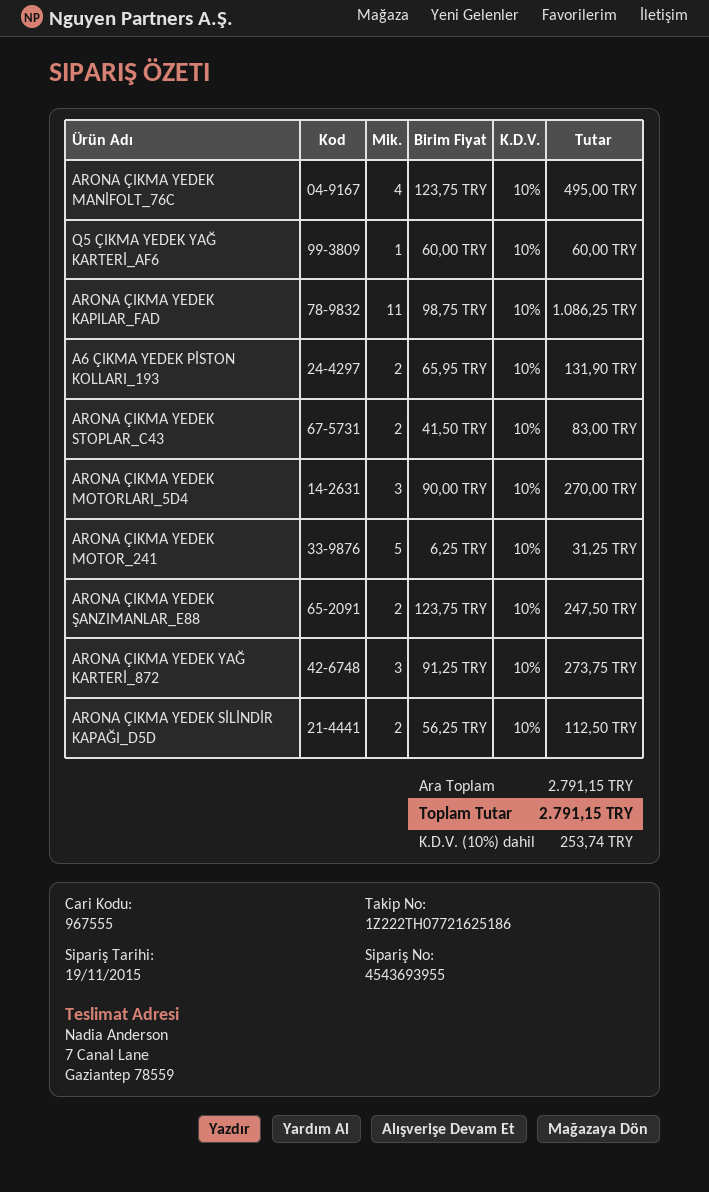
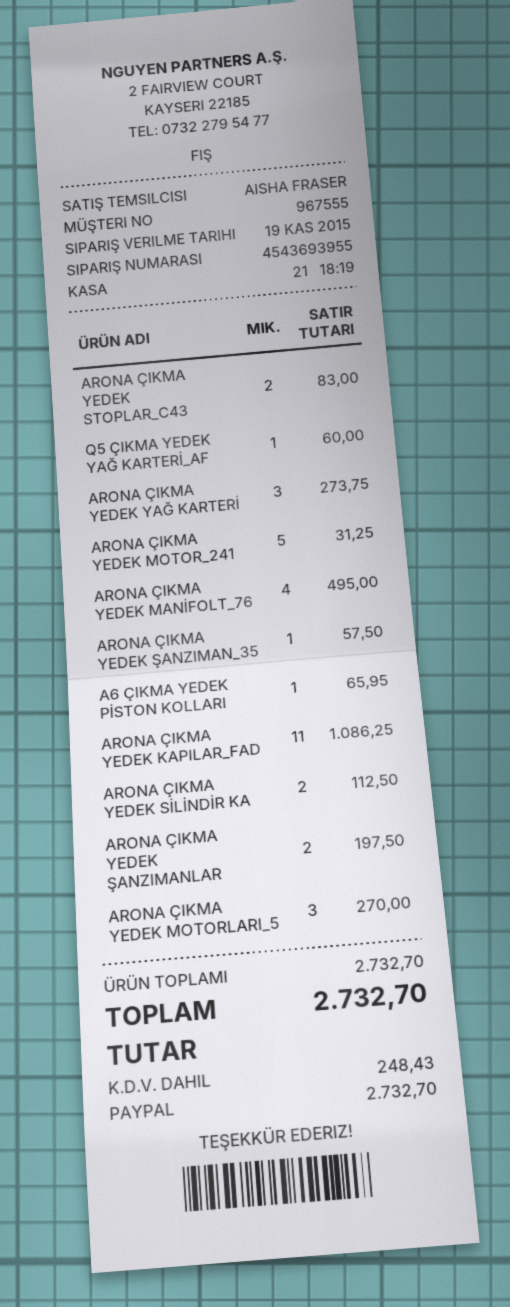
A6 ÇIKMA YEDEK PİSTON KOLLARI_193: 2 for 131.90 -> 1 for 65.95
ARONA ÇIKMA YEDEK ŞANZIMANLAR_E88: 2 for 247.50 -> 2 for 197.50
ARONA ÇIKMA YEDEK ŞANZIMAN_35: none -> 1 for 57.50
subtotal: 2791.15 -> 2732.70
tax: 253.74 -> 248.43
total: 2791.15 -> 2732.70

